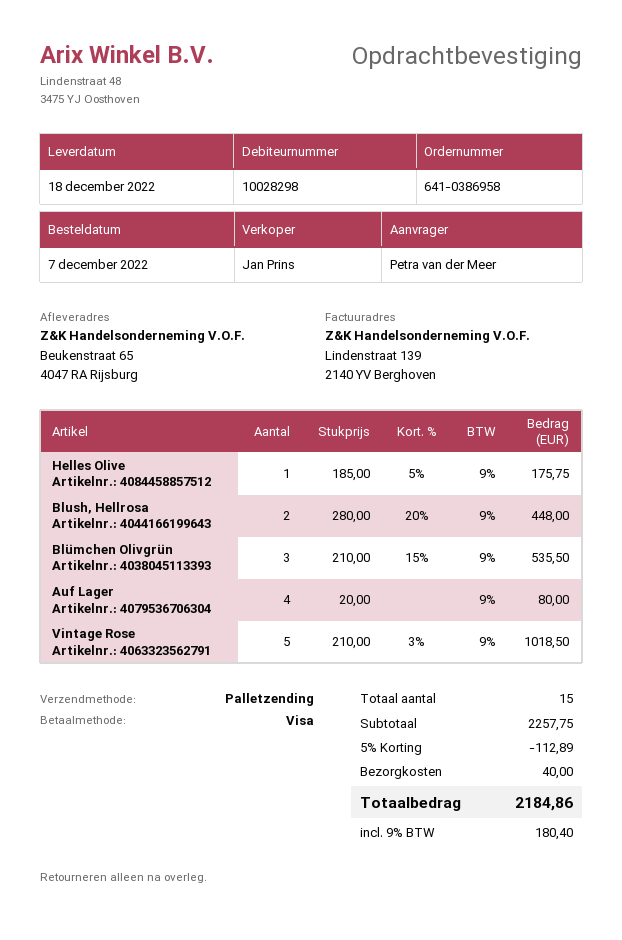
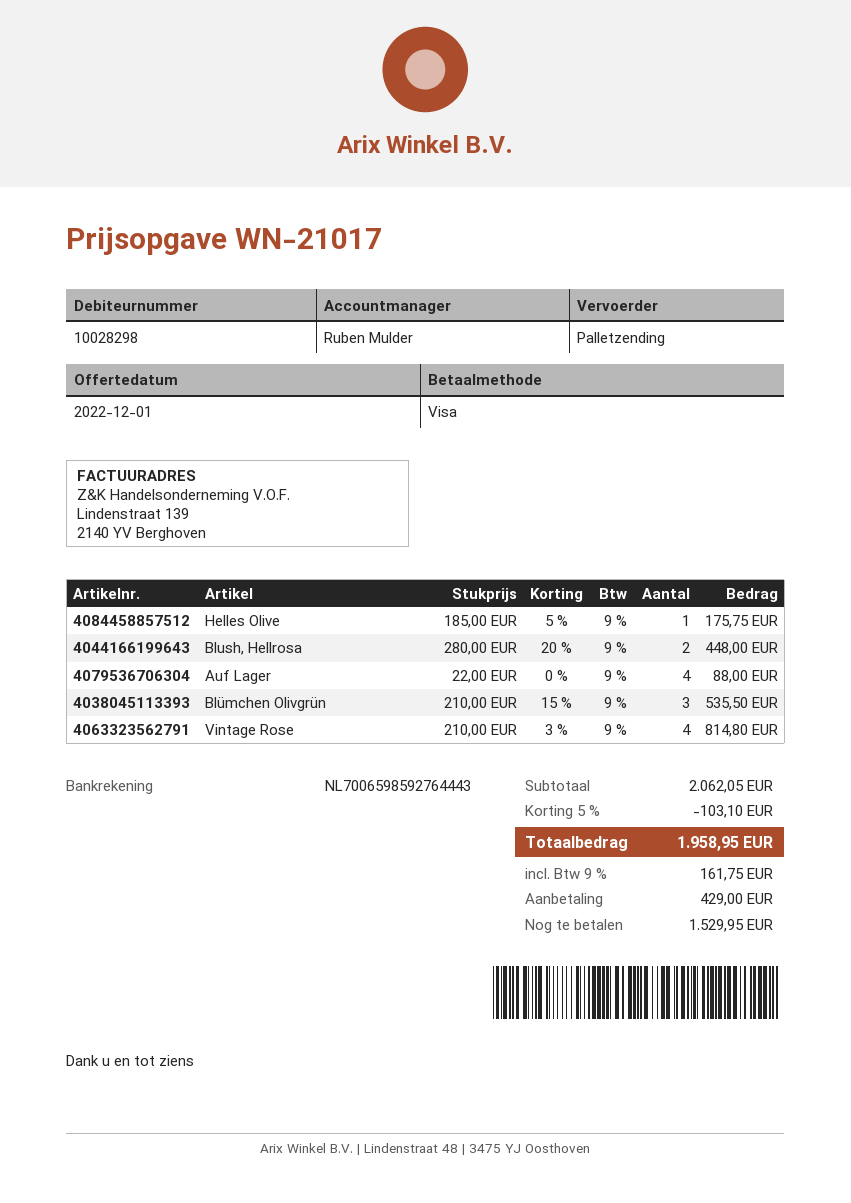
sales rep: Jan Prins -> Ruben Mulder
Auf Lager: 4 x 20.00 = 80.00 -> 4 x 22.00 = 88.00
Vintage Rose: 5 x 210.00 - 3% = 1018.50 -> 4 x 210.00 - 3% = 814.80
subtotal: 2257.75 -> 2062.05
discount: 5% = 112.89 -> 5% = 103.10
shipping: 40.00 -> none
tax: 9% = 180.40 -> 9% = 161.75
total: 2184.86 -> 1958.95

